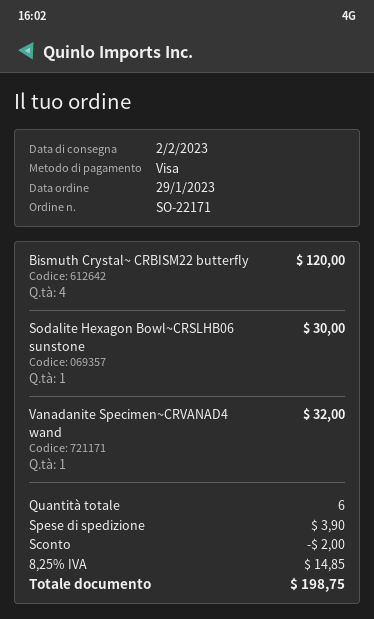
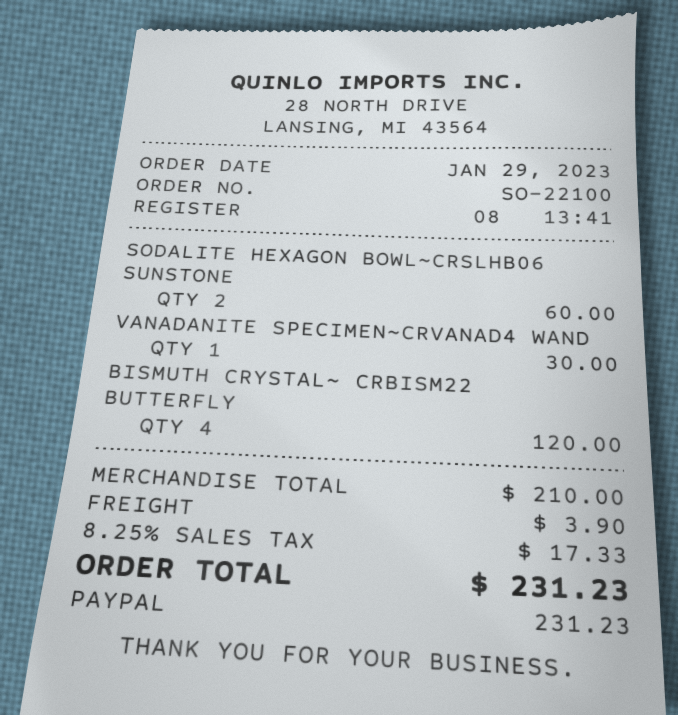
order number: SO-22171 -> SO-22100
payment method: Visa -> PayPal
Sodalite Hexagon Bowl~CRSLHB06 sunstone: 1 for 30.00 -> 2 for 60.00
Vanadanite Specimen~CRVANAD4 wand: 1 for 32.00 -> 1 for 30.00
discount: 2.00 -> none
tax: 8.25% = 14.85 -> 8.25% = 17.33
total: 198.75 -> 231.23

